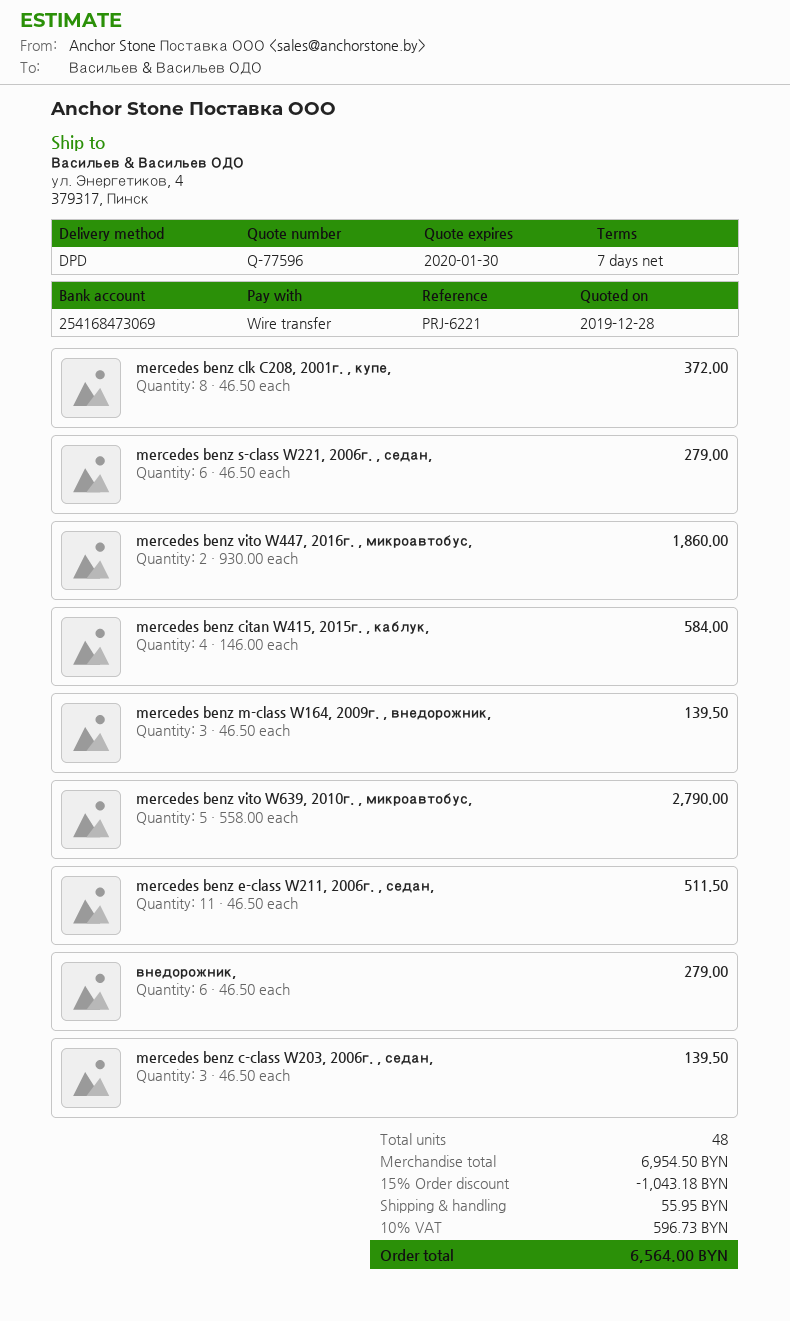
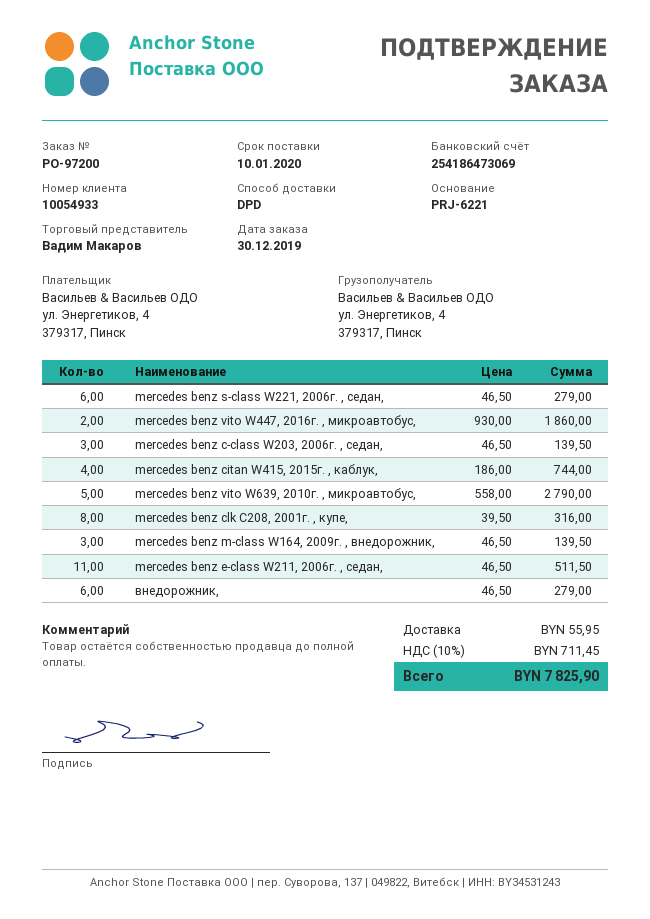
bank account: 254168473069 -> 254186473069
mercedes benz clk C208, 2001г. , купе,: 8 x 46.50 = 372.00 -> 8 x 39.50 = 316.00
mercedes benz citan W415, 2015г. , каблук,: 4 x 146.00 = 584.00 -> 4 x 186.00 = 744.00
discount: 15% = 1043.18 -> none
tax: 10% = 596.73 -> 10% = 711.45
total: 6564.00 -> 7825.90

